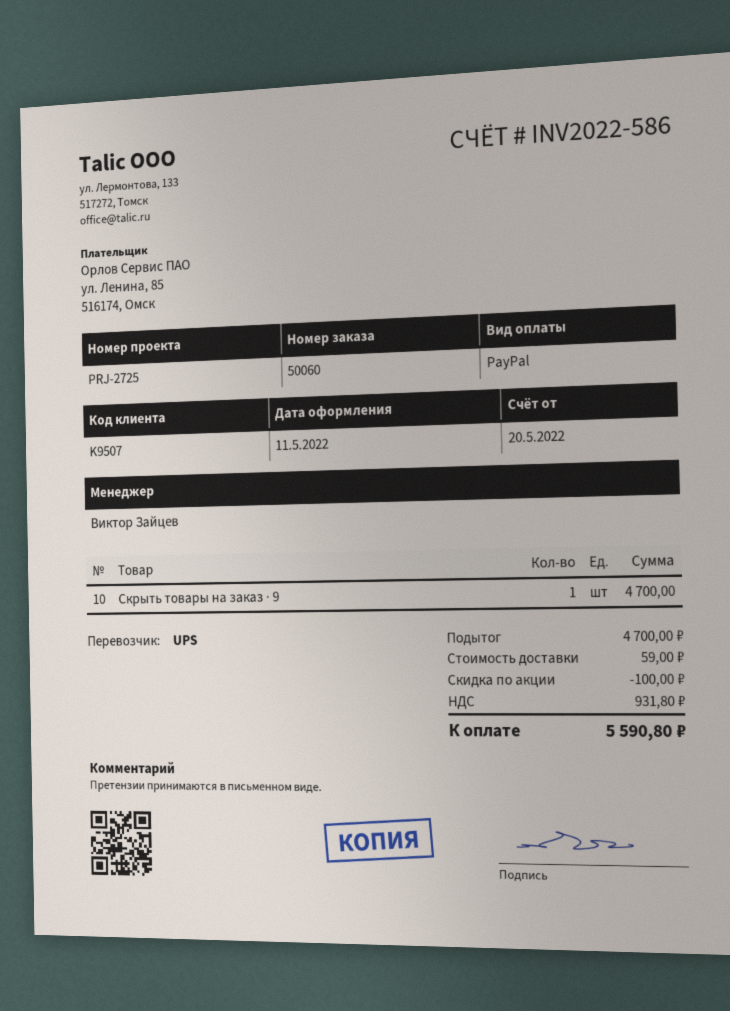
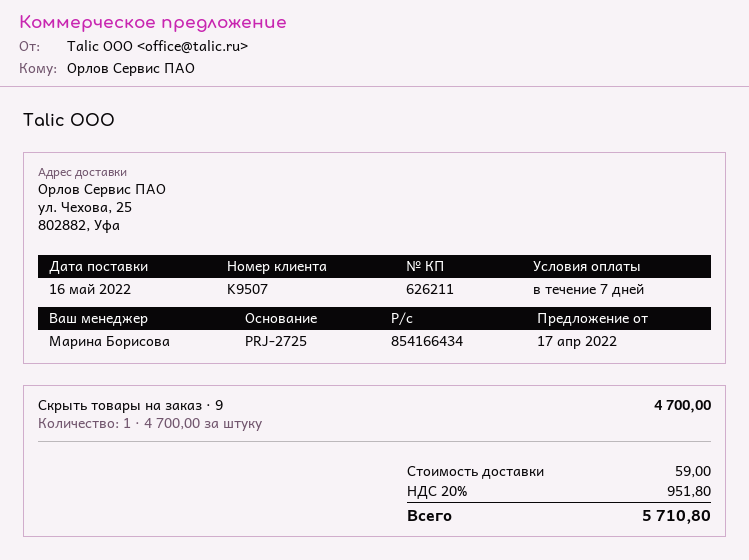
sales rep: Виктор Зайцев -> Марина Борисова
discount: 100.00 -> none
tax: 931.80 -> 951.80
total: 5590.80 -> 5710.80

